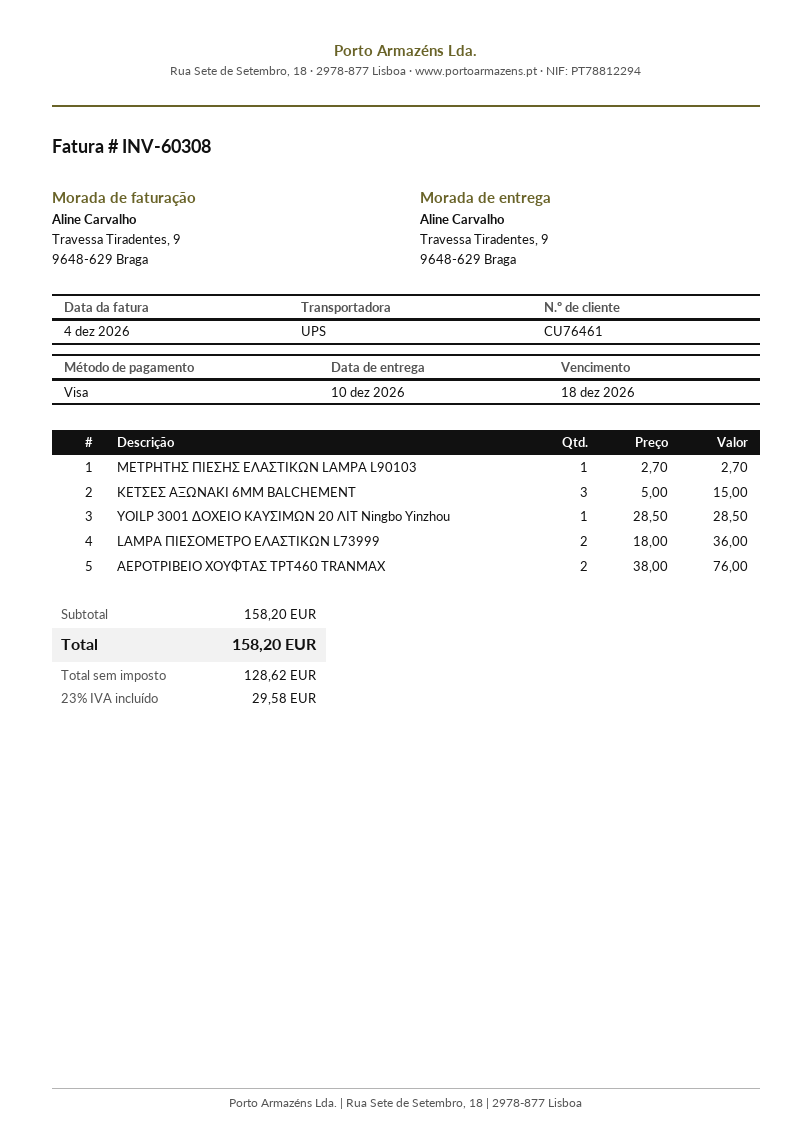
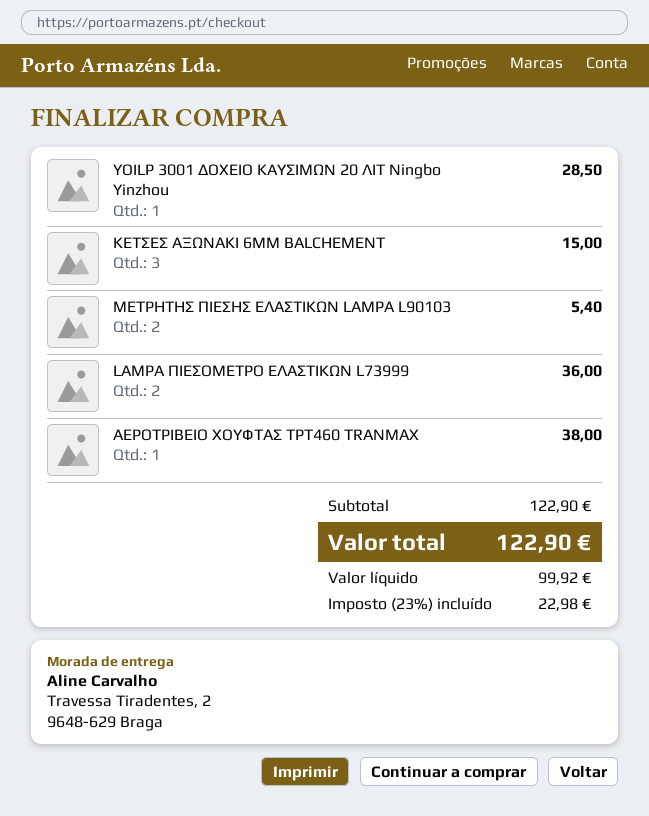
ship to: Travessa Tiradentes, 9, 9648-629 Braga -> Travessa Tiradentes, 2, 9648-629 Braga
ΜΕΤΡΗΤΗΣ ΠΙΕΣΗΣ ΕΛΑΣΤΙΚΩΝ LAMPA L90103: 1 for 2.70 -> 2 for 5.40
ΑΕΡΟΤΡΙΒΕΙΟ ΧΟΥΦΤΑΣ TPT460 TRANMAX: 2 for 76.00 -> 1 for 38.00
subtotal: 158.20 -> 122.90
net: 128.62 -> 99.92
tax: 23% = 29.58 -> 23% = 22.98
total: 158.20 -> 122.90

